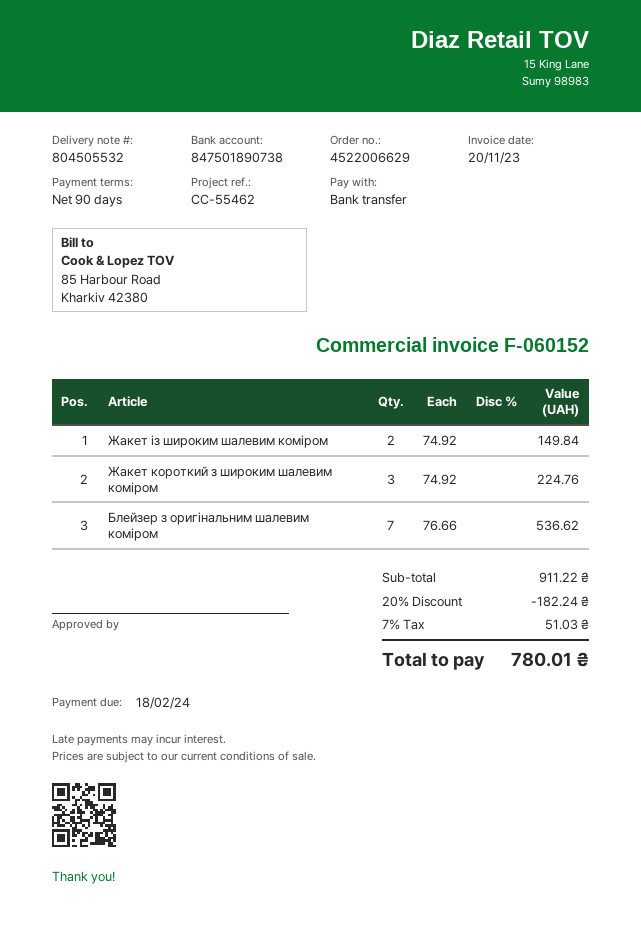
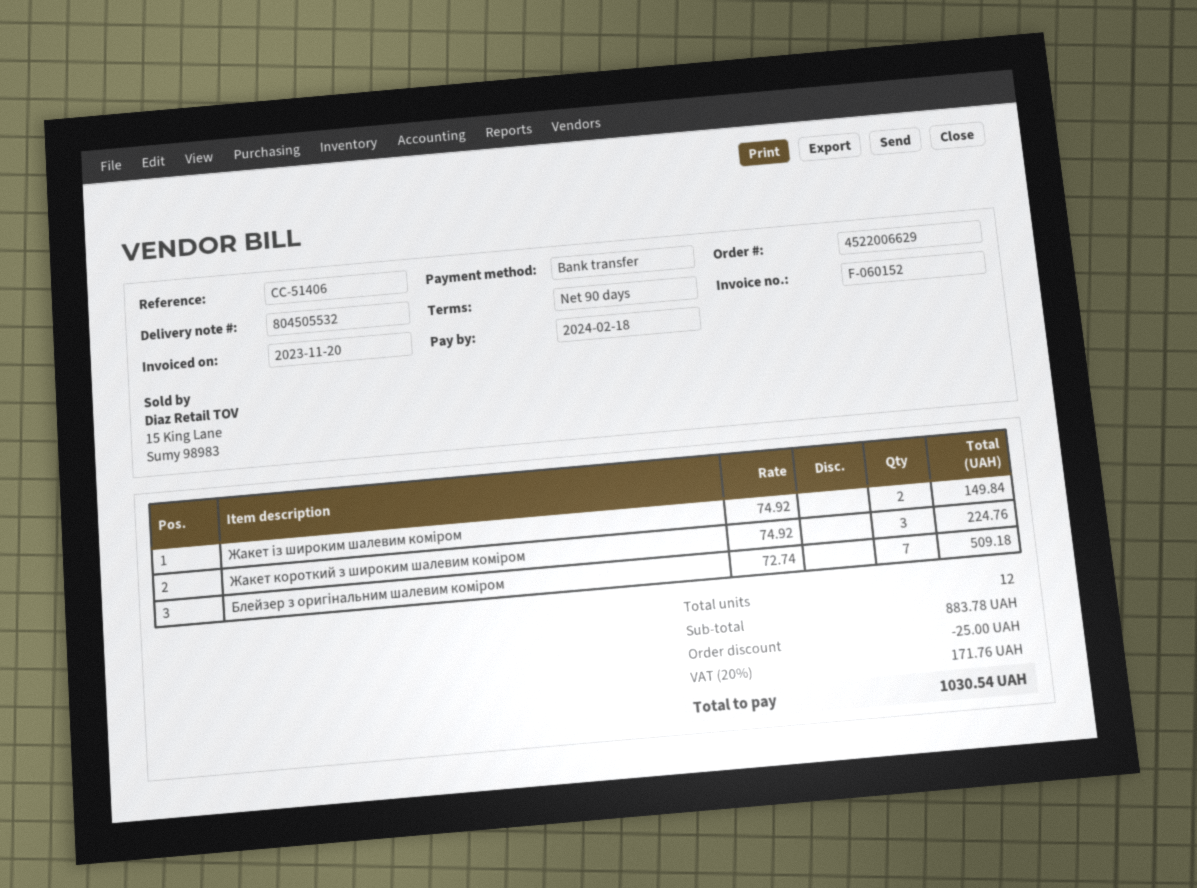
reference: CC-55462 -> CC-51406
Блейзер з оригінальним шалевим коміром: 7 x 76.66 = 536.62 -> 7 x 72.74 = 509.18
subtotal: 911.22 -> 883.78
discount: 182.24 -> 25.00
tax: 7% = 51.03 -> 20% = 171.76
total: 780.01 -> 1030.54

